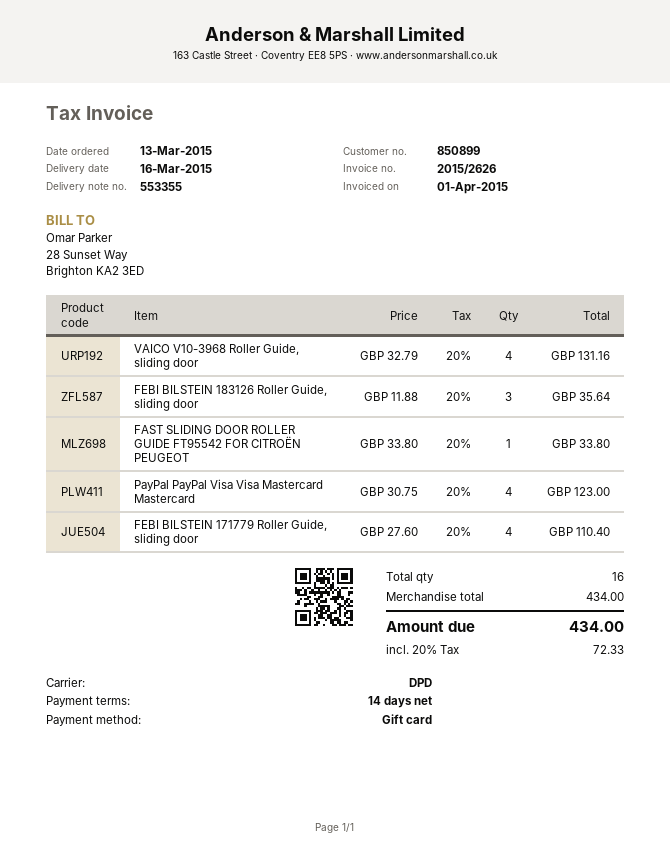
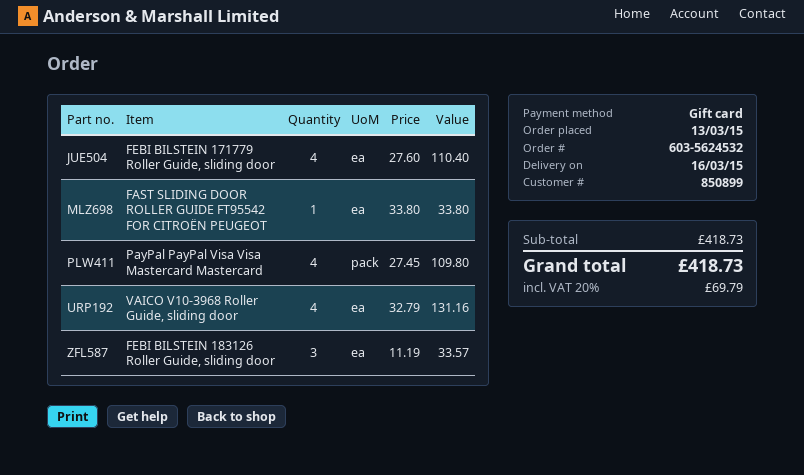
FEBI BILSTEIN 183126 Roller Guide, sliding door: 3 x 11.88 = 35.64 -> 3 x 11.19 = 33.57
PayPal PayPal Visa Visa Mastercard Mastercard: 4 x 30.75 = 123.00 -> 4 x 27.45 = 109.80
subtotal: 434.00 -> 418.73
tax: 20% = 72.33 -> 20% = 69.79
total: 434.00 -> 418.73

